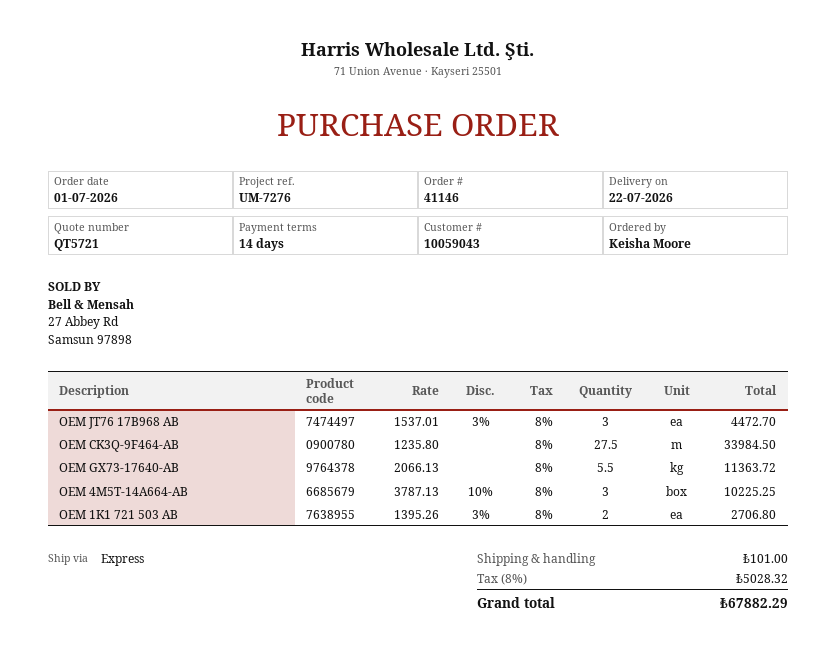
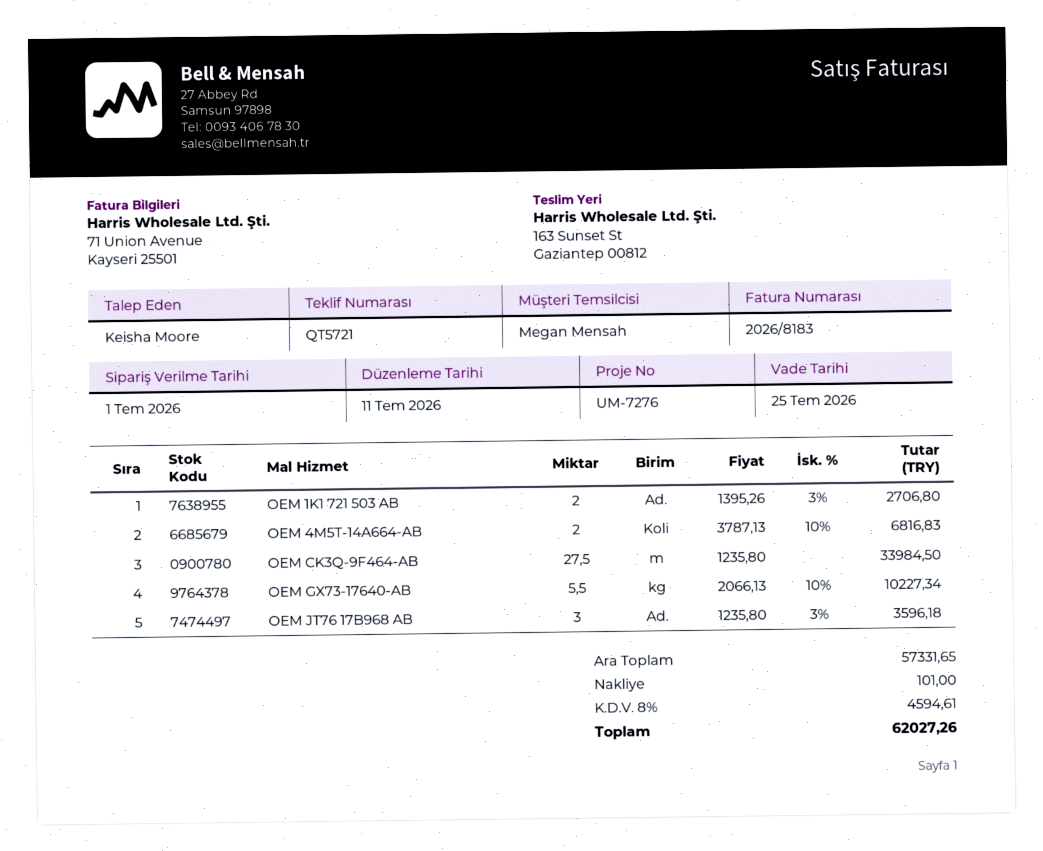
OEM JT76 17B968 AB: 3 x 1537.01 - 3% = 4472.70 -> 3 x 1235.80 - 3% = 3596.18
OEM GX73-17640-AB: 5.5 x 2066.13 = 11363.72 -> 5.5 x 2066.13 - 10% = 10227.34
OEM 4M5T-14A664-AB: 3 x 3787.13 - 10% = 10225.25 -> 2 x 3787.13 - 10% = 6816.83
tax: 8% = 5028.32 -> 8% = 4594.61
total: 67882.29 -> 62027.26

